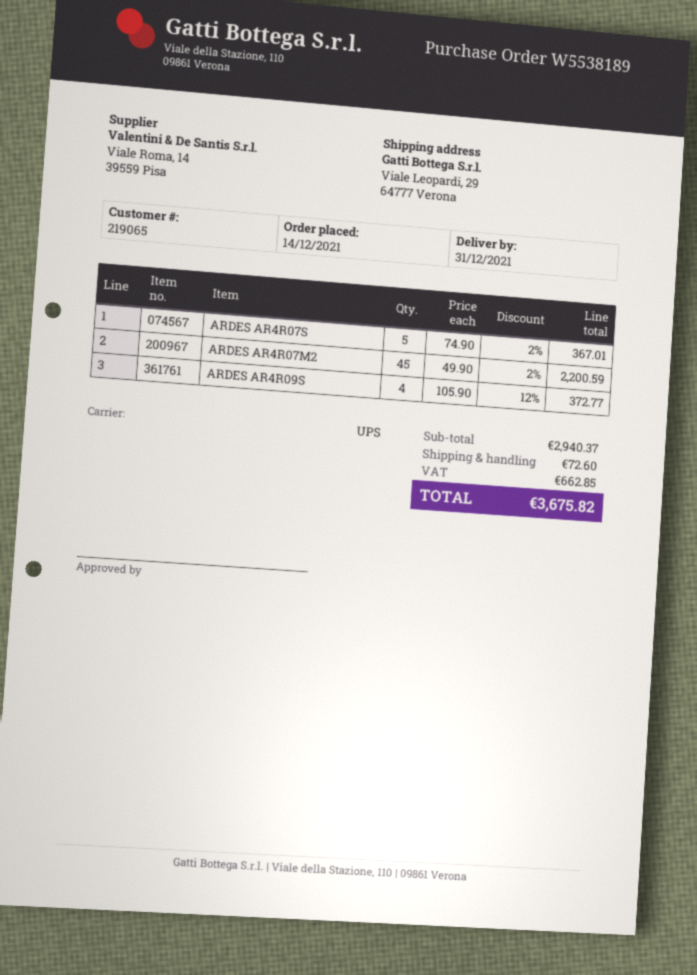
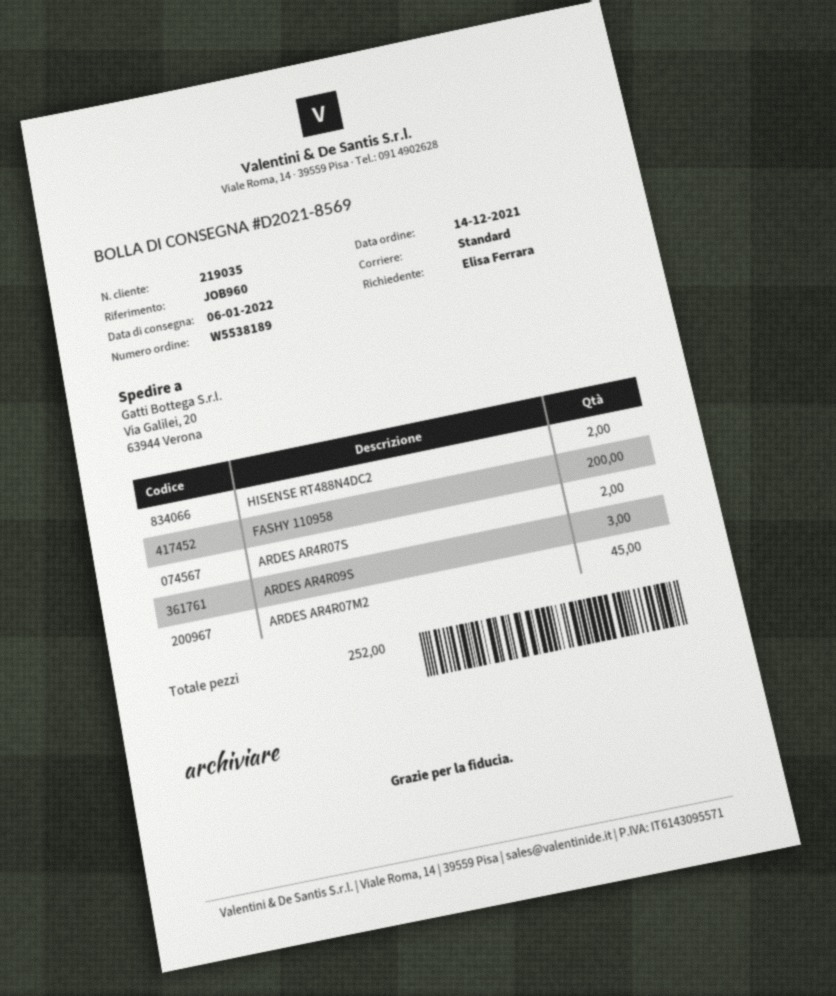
delivery date: 2021-12-31 -> 2022-01-06
customer number: 219065 -> 219035
shipping method: UPS -> standard
ship to: Viale Leopardi, 29, 64777 Verona -> Via Galilei, 20, 63944 Verona
ARDES AR4R07S: 5 -> 2
ARDES AR4R09S: 4 -> 3
HISENSE RT488N4DC2: none -> 2
FASHY 110958: none -> 200

